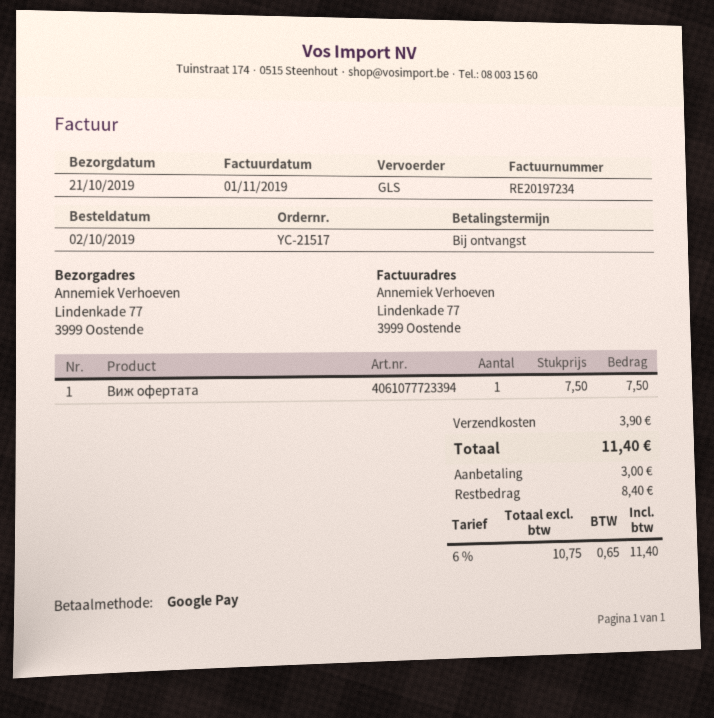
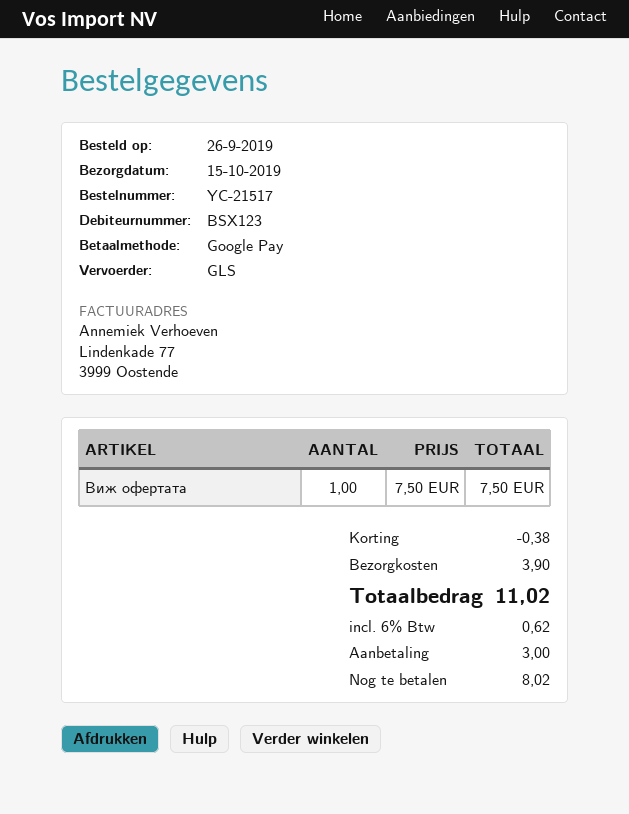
order date: 2019-10-02 -> 2019-09-26
delivery date: 2019-10-21 -> 2019-10-15
discount: none -> 0.38
tax: 6% = 0.65 -> 6% = 0.62
total: 11.40 -> 11.02
balance: 8.40 -> 8.02

